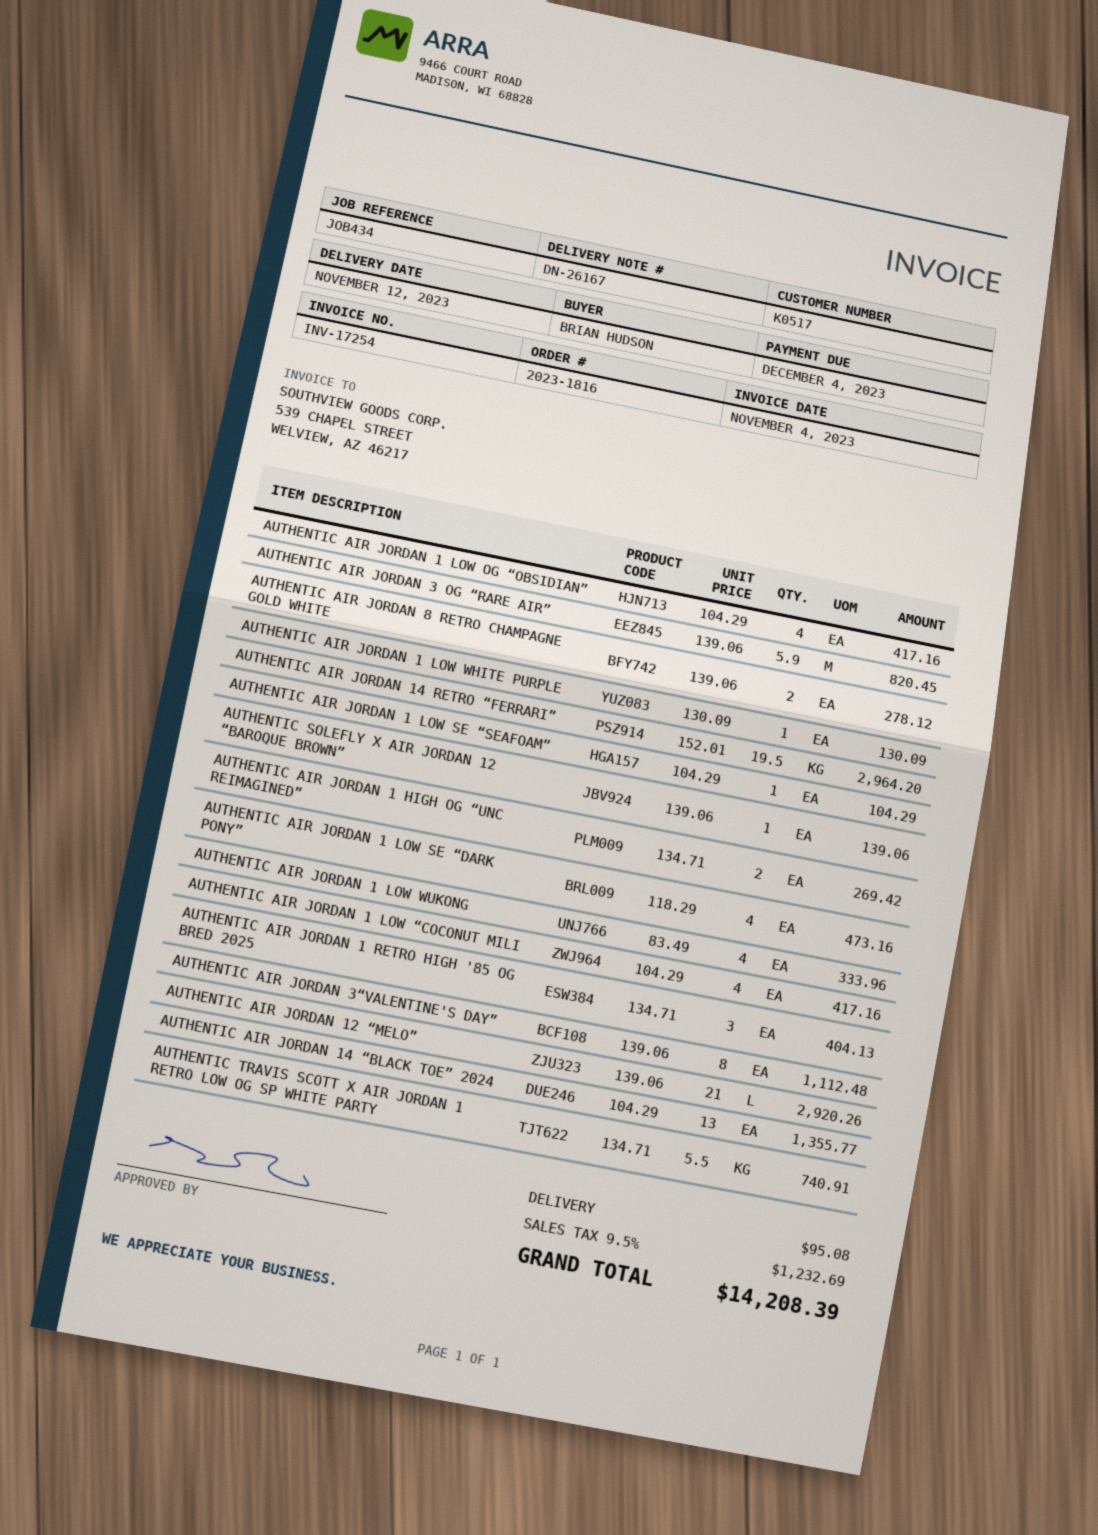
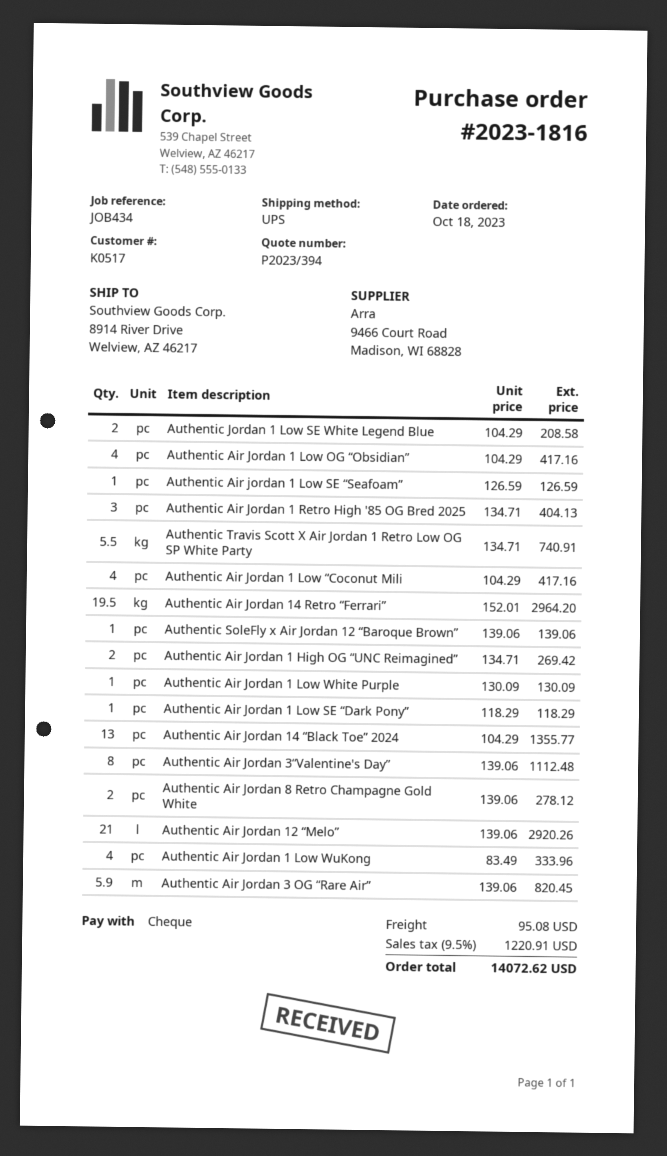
AUTHENTIC AIR JORDAN 1 LOW SE “SEAFOAM”: 1 x 104.29 = 104.29 -> 1 x 126.59 = 126.59
AUTHENTIC AIR JORDAN 1 LOW SE “DARK PONY”: 4 x 118.29 = 473.16 -> 1 x 118.29 = 118.29
Authentic Jordan 1 Low SE White Legend Blue: none -> 2 x 104.29 = 208.58
tax: 9.5% = 1232.69 -> 9.5% = 1220.91
total: 14208.39 -> 14072.62

